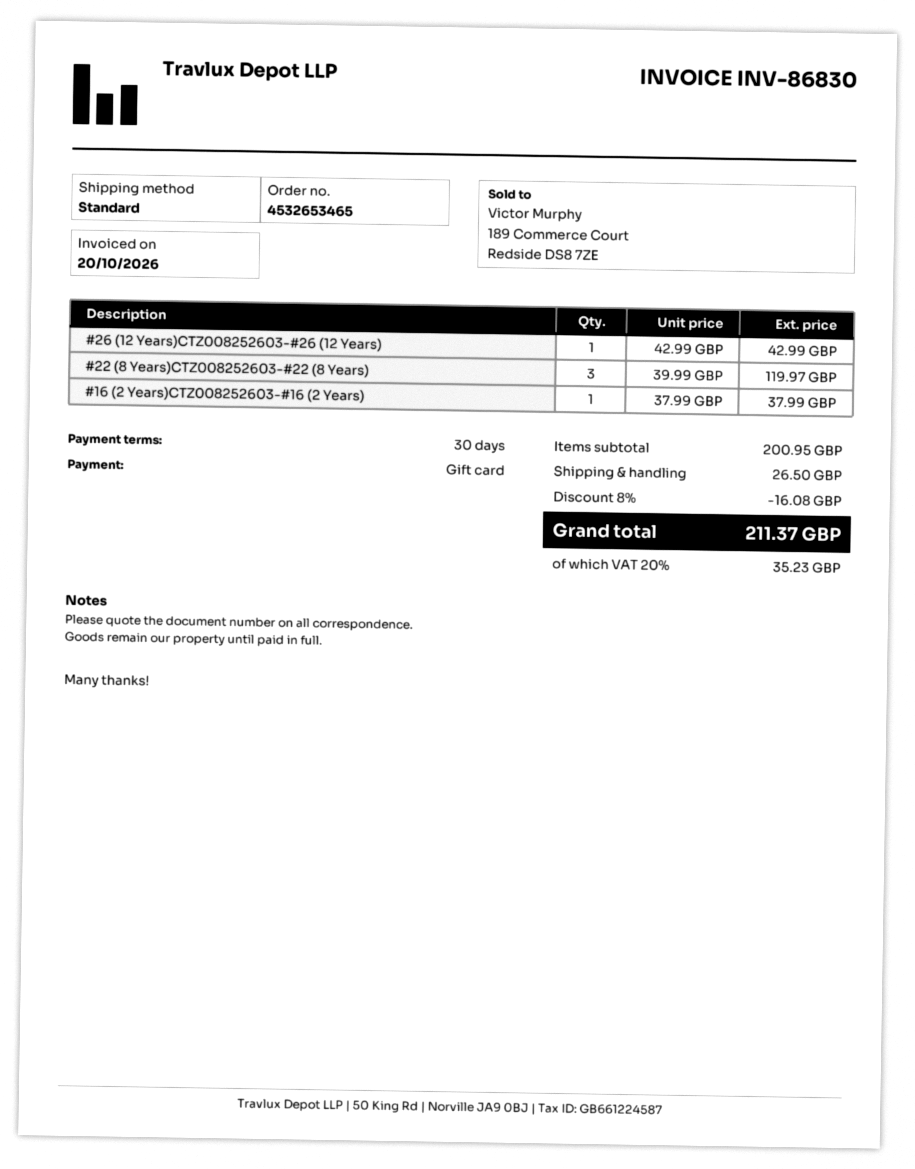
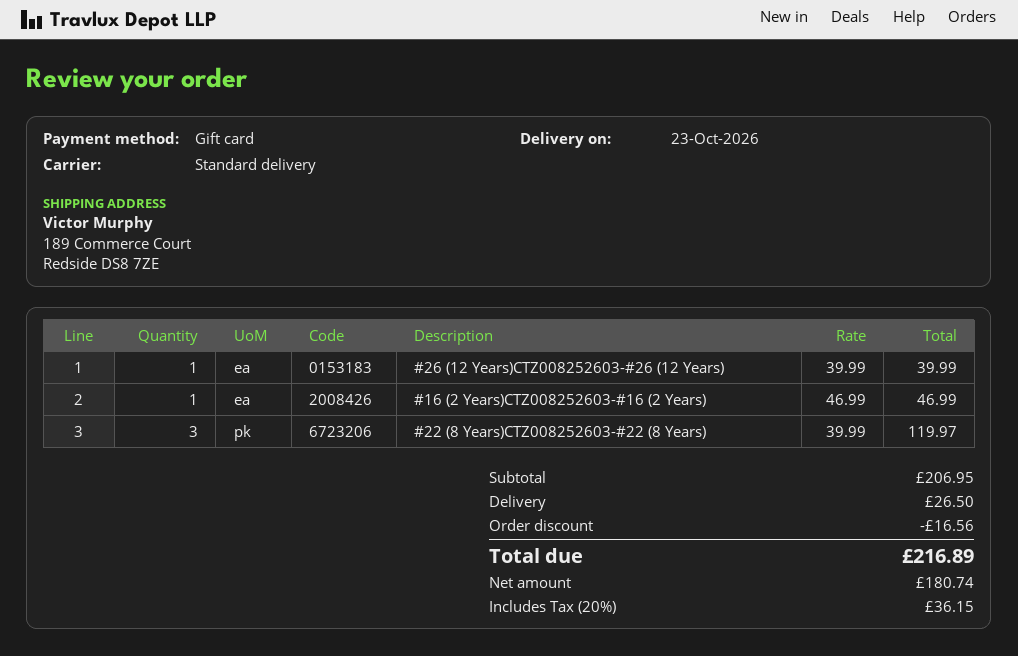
#26 (12 Years)CTZ008252603-#26 (12 Years): 1 x 42.99 = 42.99 -> 1 x 39.99 = 39.99
#16 (2 Years)CTZ008252603-#16 (2 Years): 1 x 37.99 = 37.99 -> 1 x 46.99 = 46.99
subtotal: 200.95 -> 206.95
discount: 16.08 -> 16.56
tax: 20% = 35.23 -> 20% = 36.15
total: 211.37 -> 216.89

